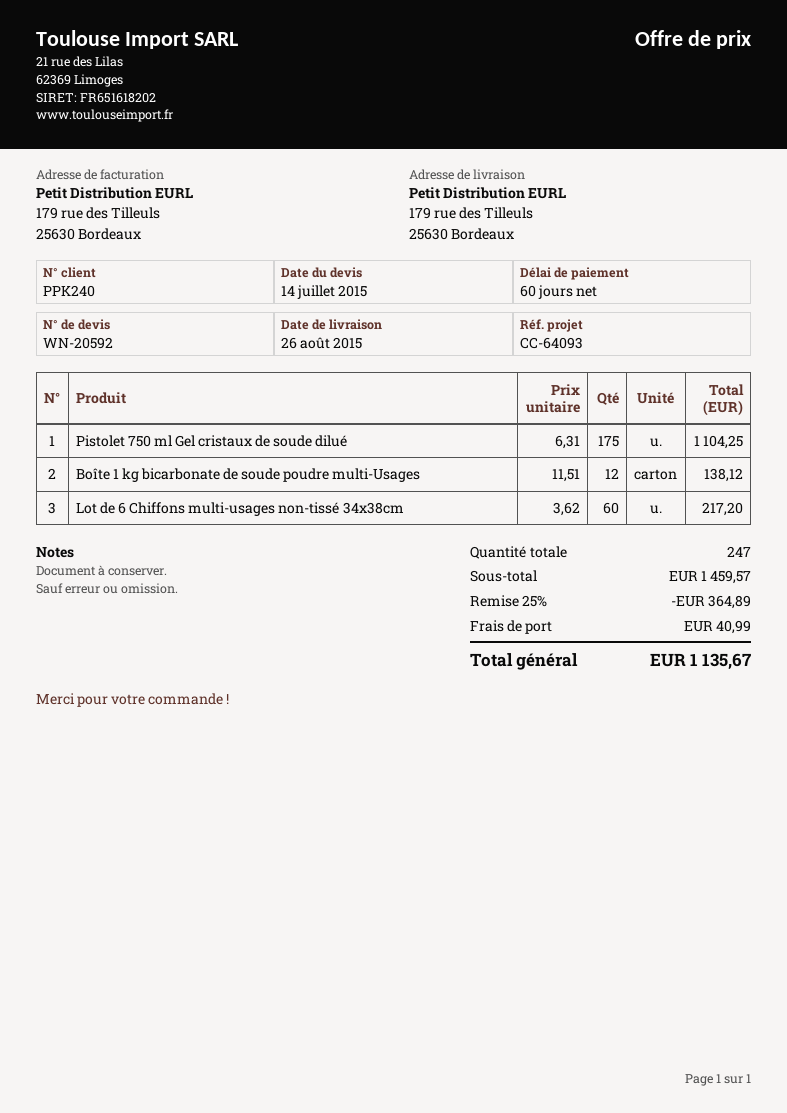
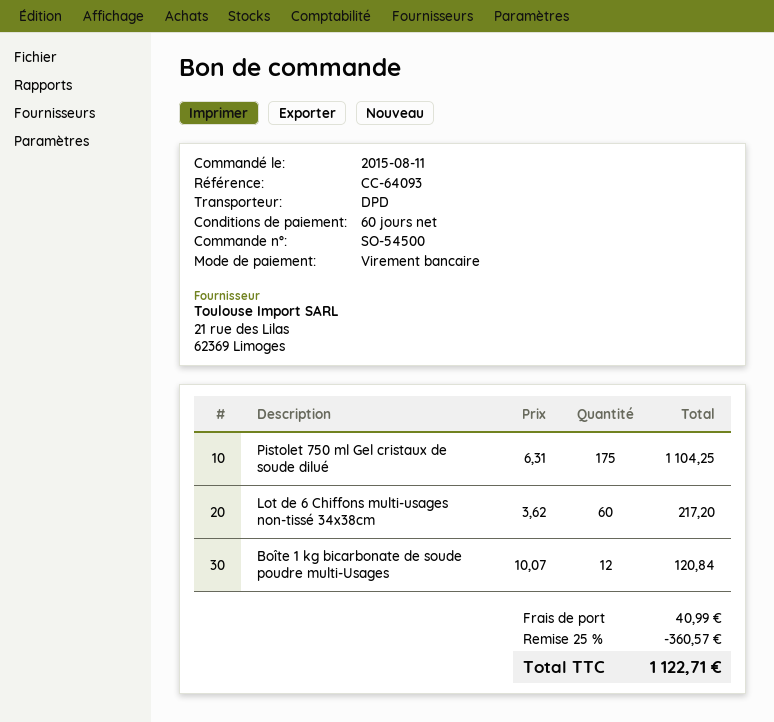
Boîte 1 kg bicarbonate de soude poudre multi-Usages: 12 x 11.51 = 138.12 -> 12 x 10.07 = 120.84
discount: 25% = 364.89 -> 25% = 360.57
total: 1135.67 -> 1122.71

